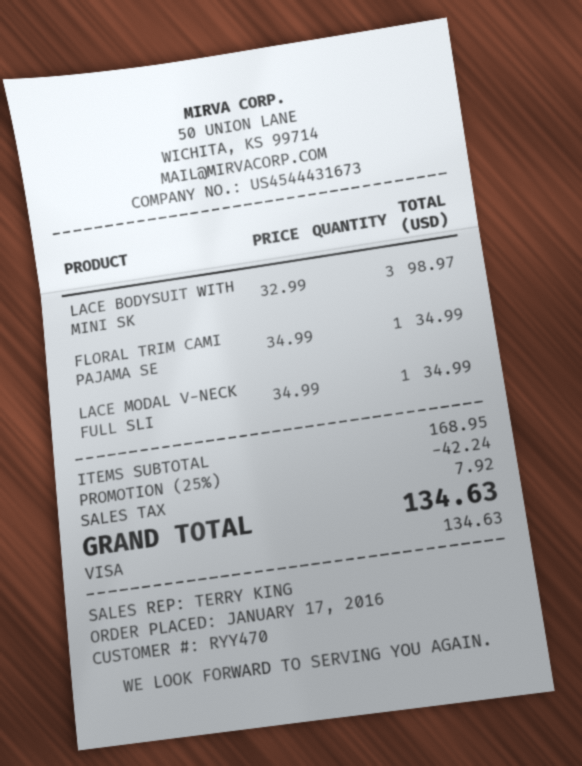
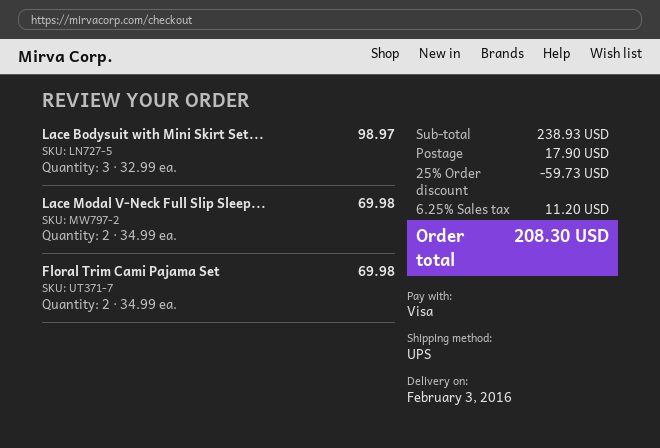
FLORAL TRIM CAMI PAJAMA SE: 1 x 34.99 = 34.99 -> 2 x 34.99 = 69.98
LACE MODAL V-NECK FULL SLI: 1 x 34.99 = 34.99 -> 2 x 34.99 = 69.98
subtotal: 168.95 -> 238.93
discount: 25% = 42.24 -> 25% = 59.73
shipping: none -> 17.90
tax: 7.92 -> 11.20
total: 134.63 -> 208.30

